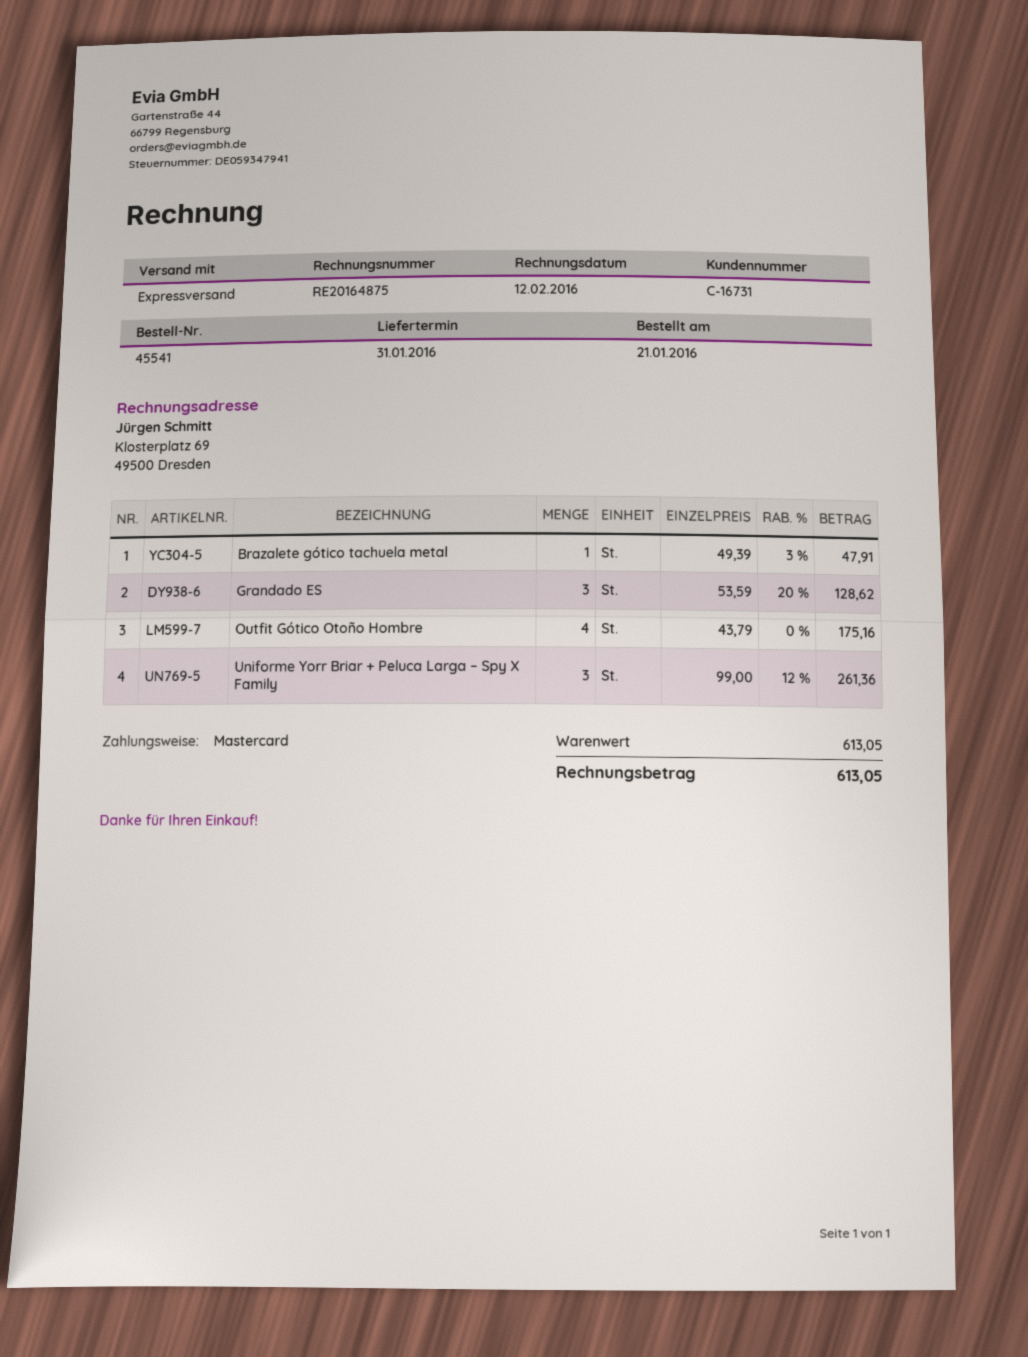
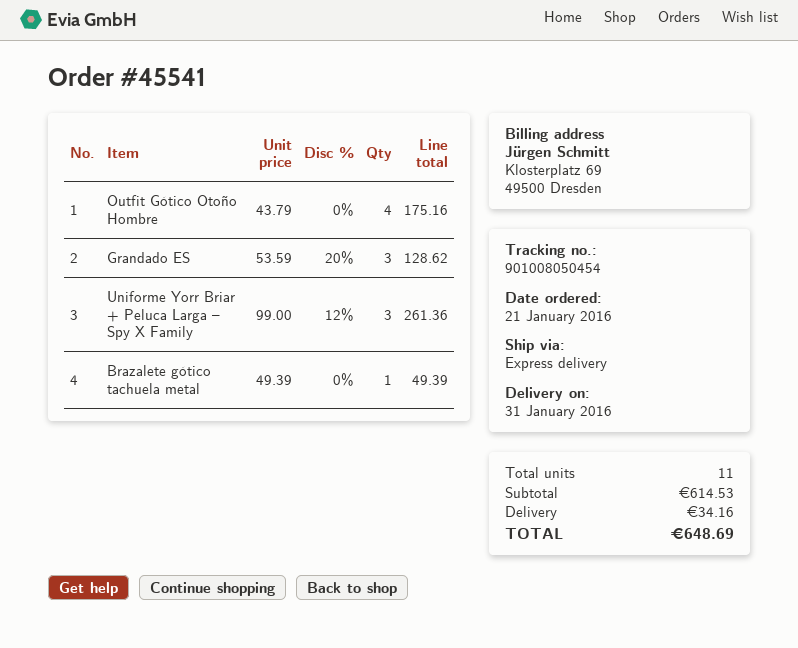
Brazalete gótico tachuela metal: 1 x 49.39 - 3% = 47.91 -> 1 x 49.39 = 49.39
subtotal: 613.05 -> 614.53
shipping: none -> 34.16
total: 613.05 -> 648.69

